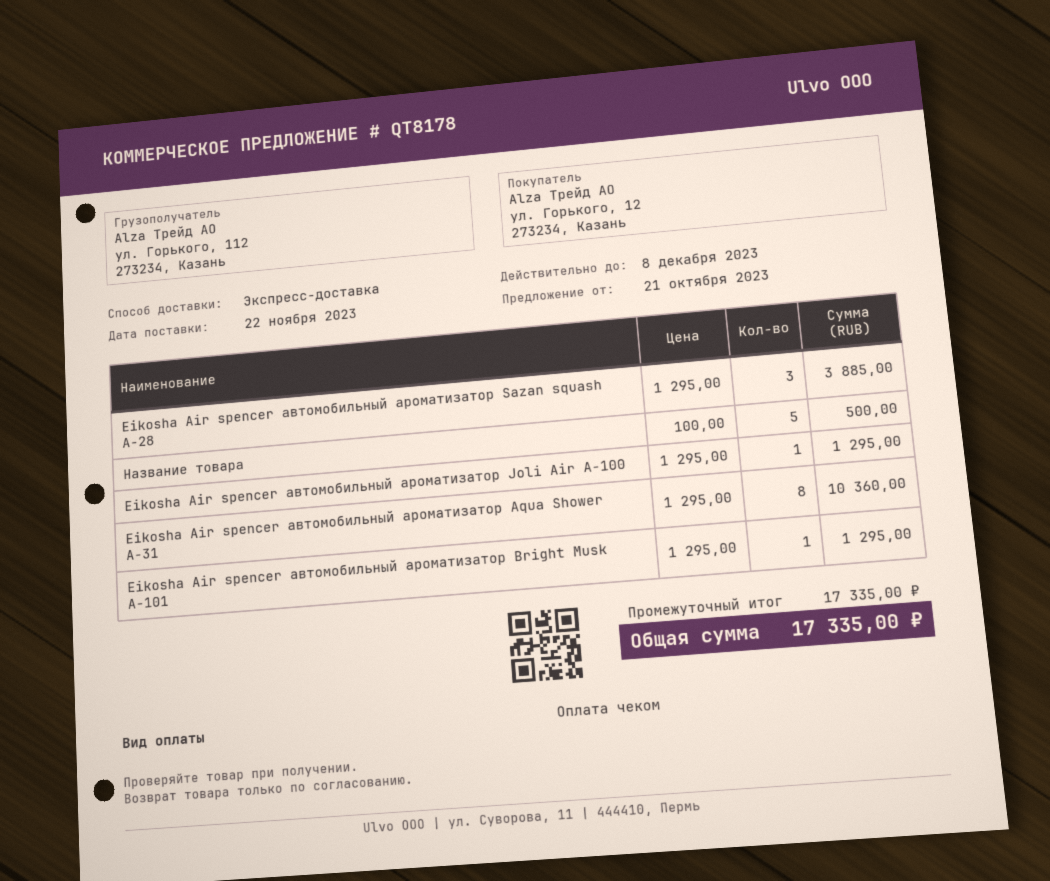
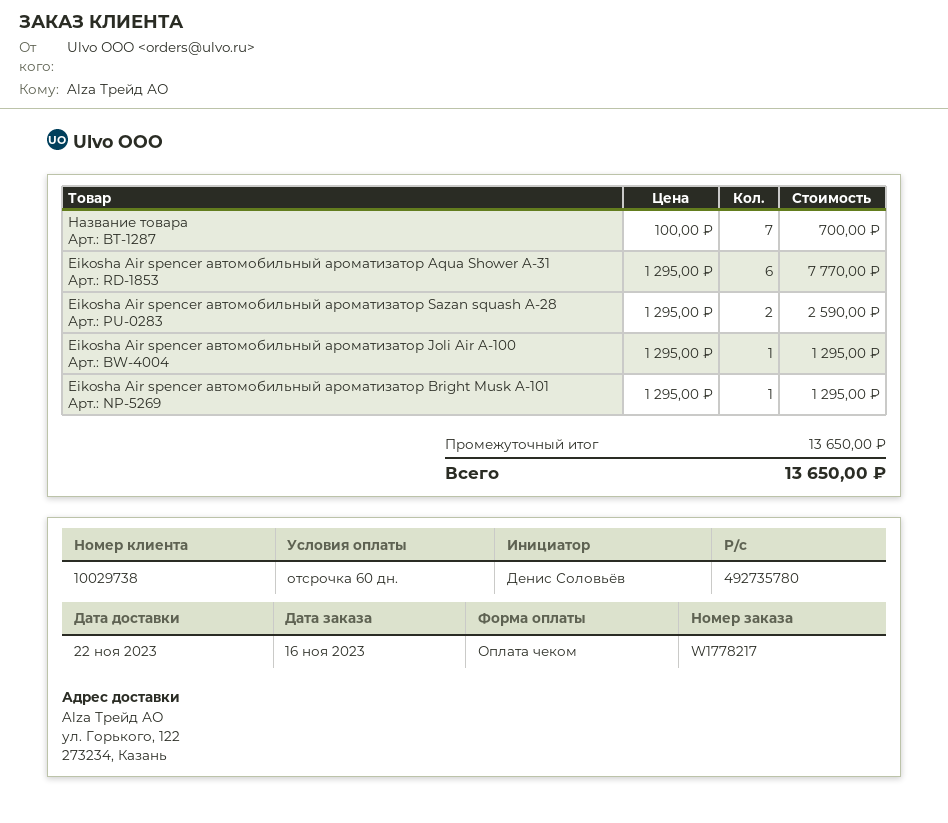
ship to: ул. Горького, 112, 273234, Казань -> ул. Горького, 122, 273234, Казань
Eikosha Air spencer автомобильный ароматизатор Sazan squash A-28: 3 x 1295.00 = 3885.00 -> 2 x 1295.00 = 2590.00
Название товара: 5 x 100.00 = 500.00 -> 7 x 100.00 = 700.00
Eikosha Air spencer автомобильный ароматизатор Aqua Shower A-31: 8 x 1295.00 = 10360.00 -> 6 x 1295.00 = 7770.00
subtotal: 17335.00 -> 13650.00
total: 17335.00 -> 13650.00

